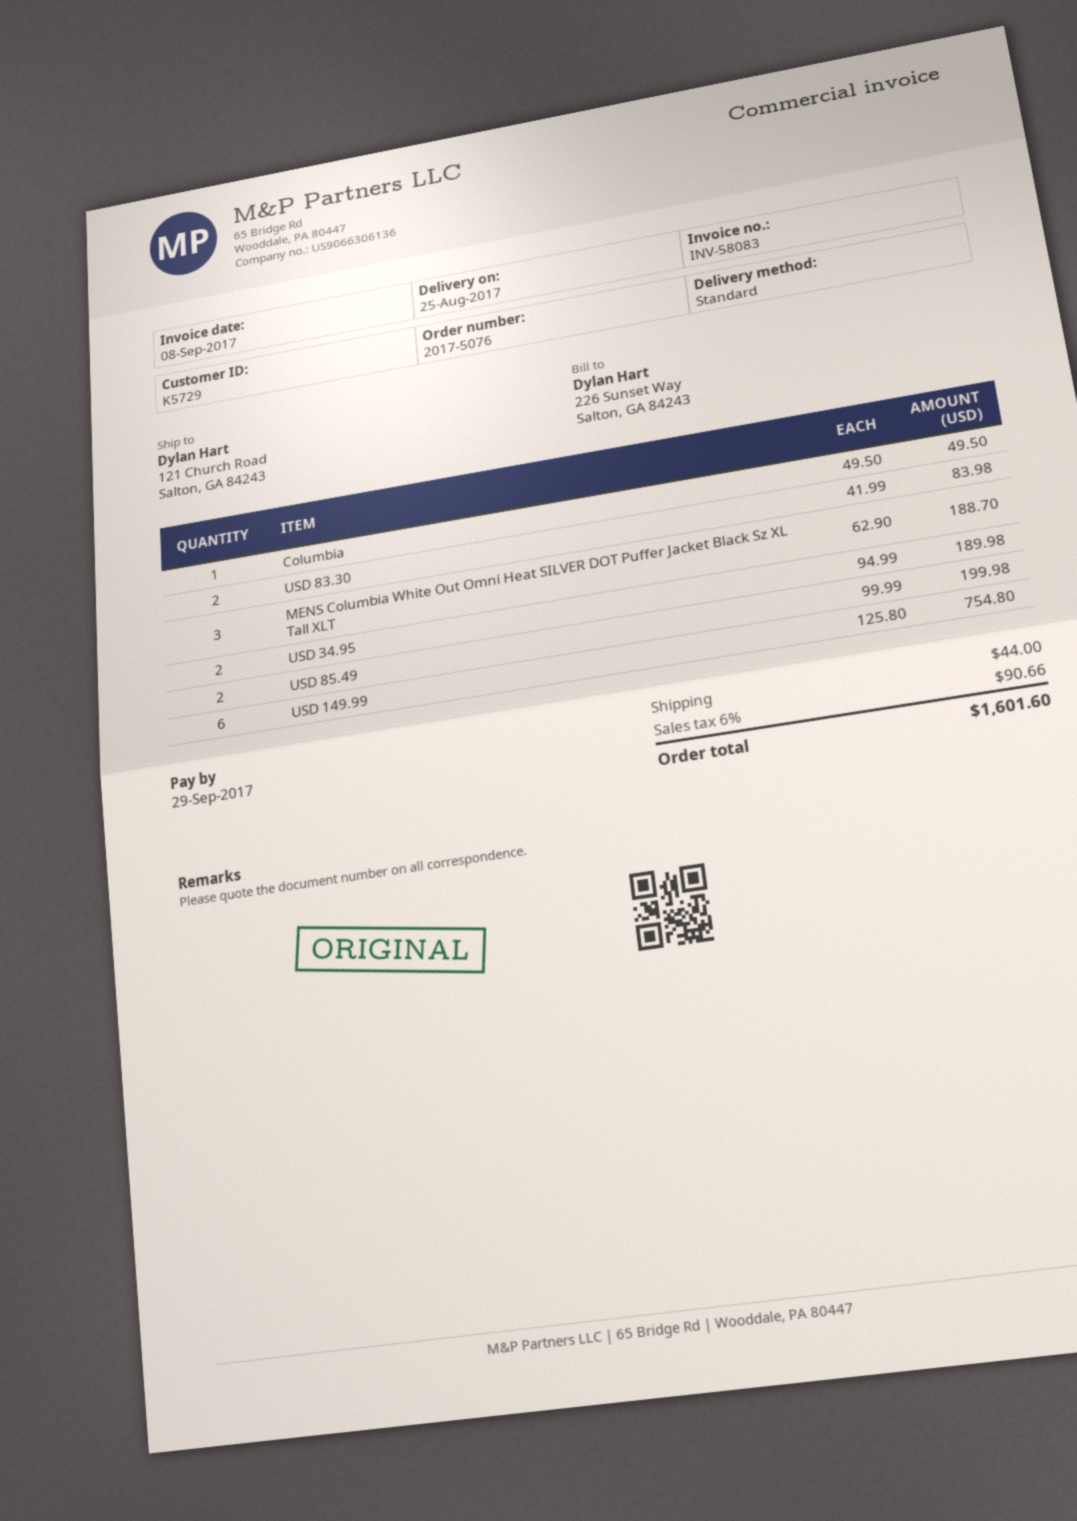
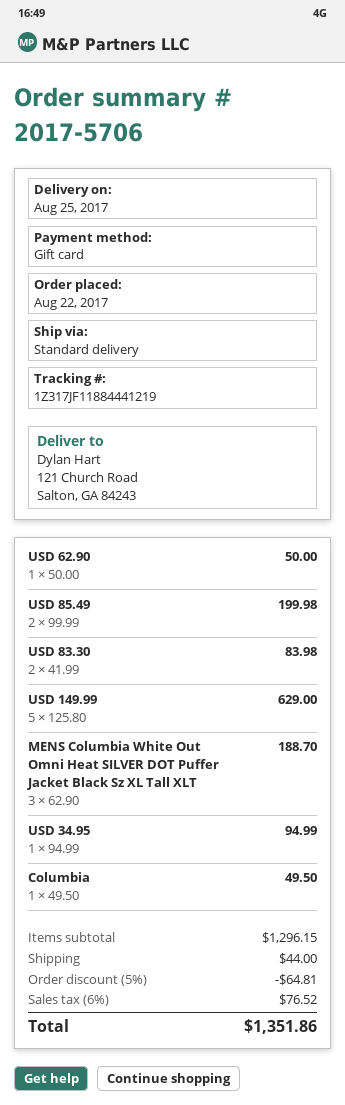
order number: 2017-5076 -> 2017-5706
USD 34.95: 2 x 94.99 = 189.98 -> 1 x 94.99 = 94.99
USD 149.99: 6 x 125.80 = 754.80 -> 5 x 125.80 = 629.00
USD 62.90: none -> 1 x 50.00 = 50.00
discount: none -> 5% = 64.81
tax: 6% = 90.66 -> 6% = 76.52
total: 1601.60 -> 1351.86

